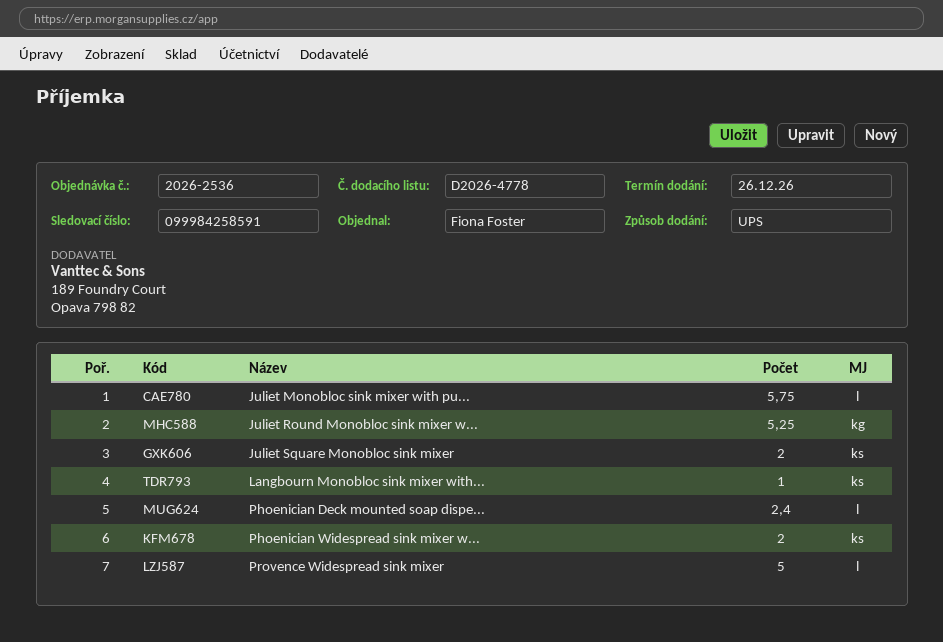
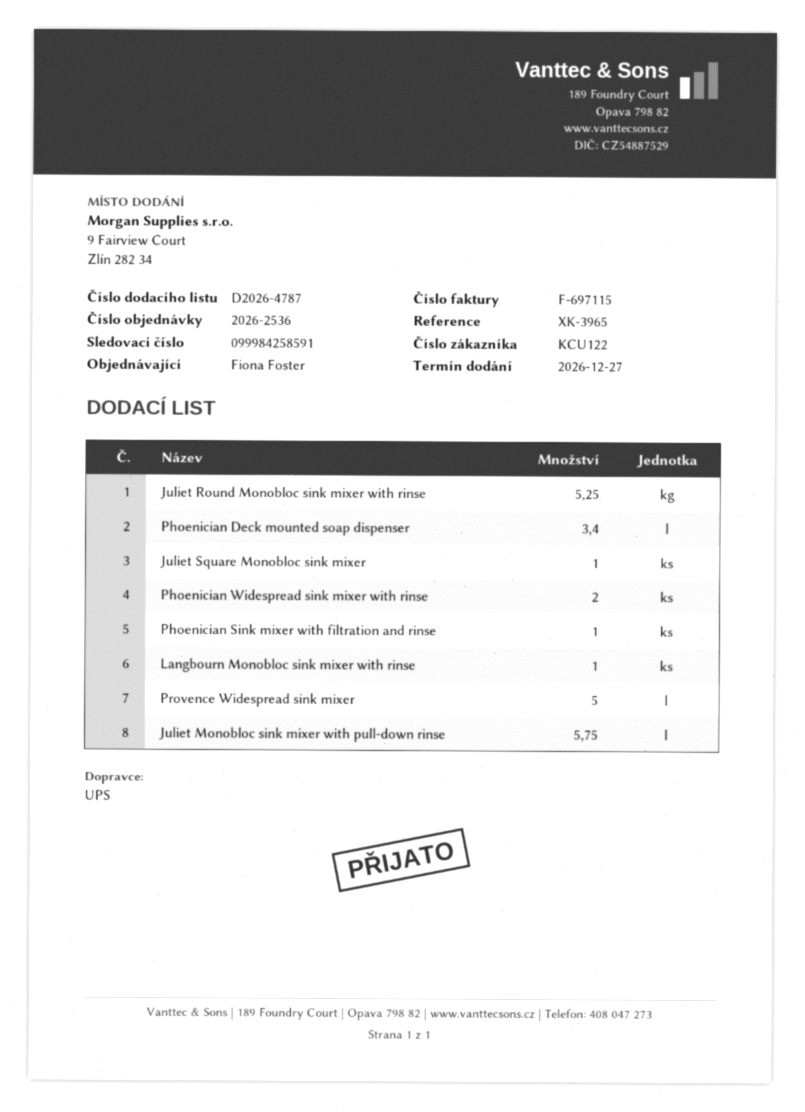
delivery note number: D2026-4778 -> D2026-4787
delivery date: 2026-12-26 -> 2026-12-27
Juliet Square Monobloc sink mixer: 2 -> 1
Phoenician Deck mounted soap dispe...: 2.4 -> 3.4
Phoenician Sink mixer with filtration and rinse: none -> 1

